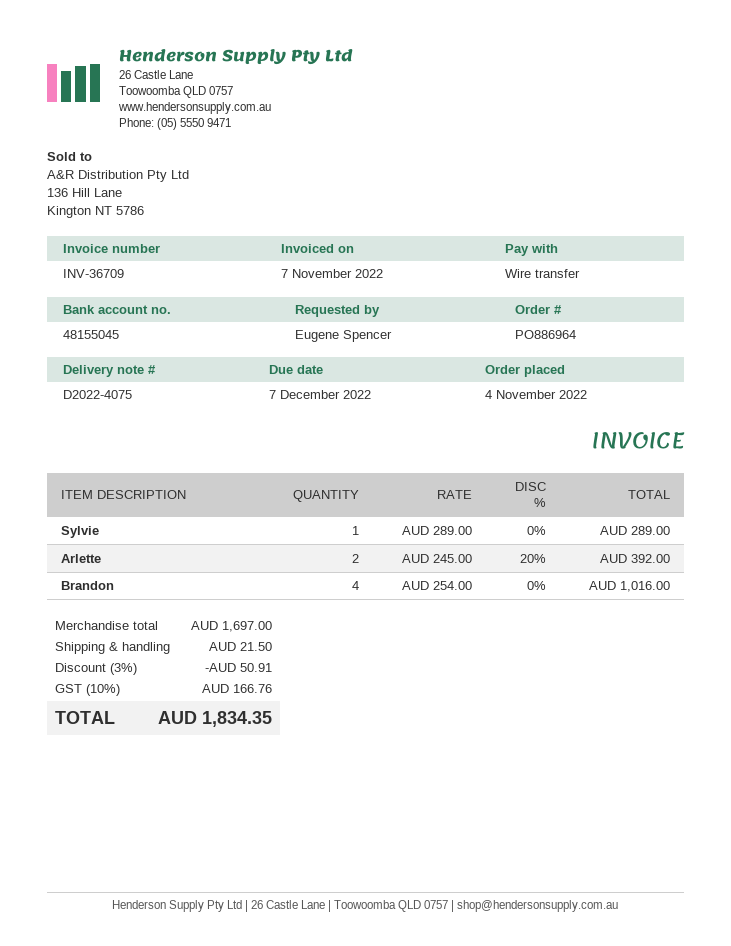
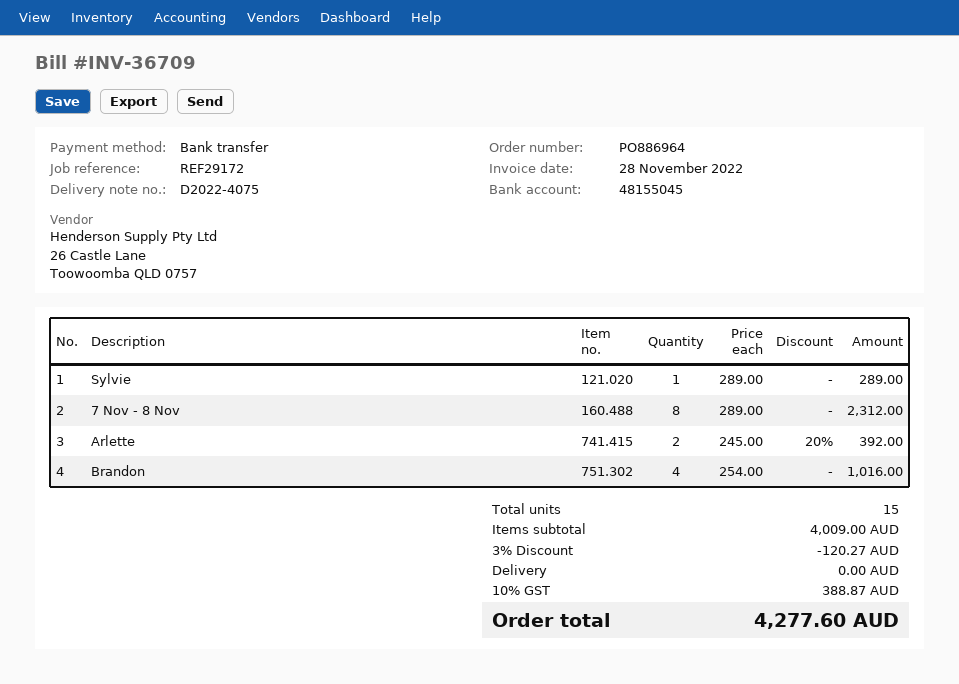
invoice date: 2022-11-07 -> 2022-11-28
7 Nov - 8 Nov: none -> 8 x 289.00 = 2312.00
subtotal: 1697.00 -> 4009.00
discount: 3% = 50.91 -> 3% = 120.27
shipping: 21.50 -> 0.00
tax: 10% = 166.76 -> 10% = 388.87
total: 1834.35 -> 4277.60

